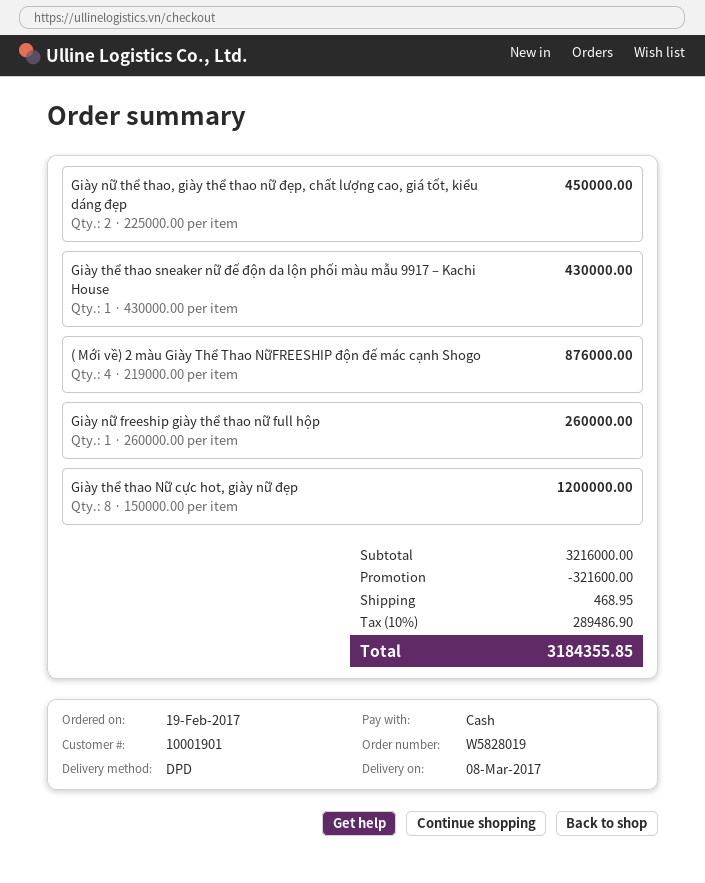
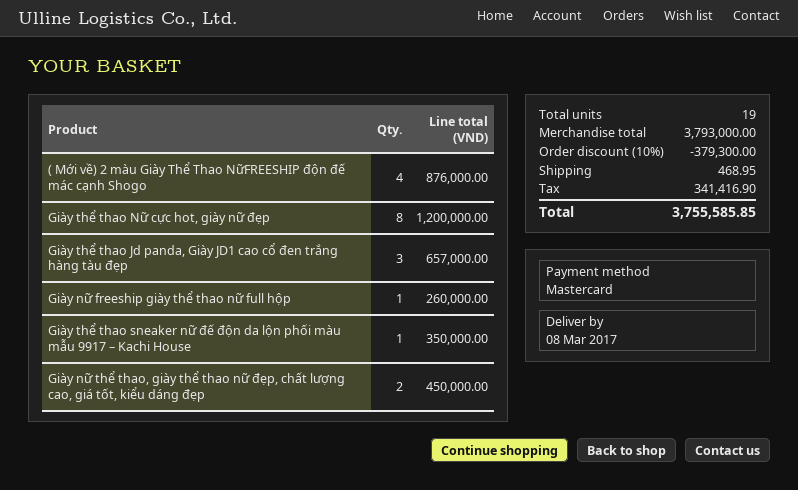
payment method: cash -> Mastercard
Giày thể thao sneaker nữ đế độn da lộn phối màu mẫu 9917 – Kachi House: 1 for 430000.00 -> 1 for 350000.00
Giày thể thao Jd panda, Giày JD1 cao cổ đen trắng hàng tàu đẹp: none -> 3 for 657000.00
subtotal: 3216000.00 -> 3793000.00
discount: 321600.00 -> 379300.00
tax: 289486.90 -> 341416.90
total: 3184355.85 -> 3755585.85

